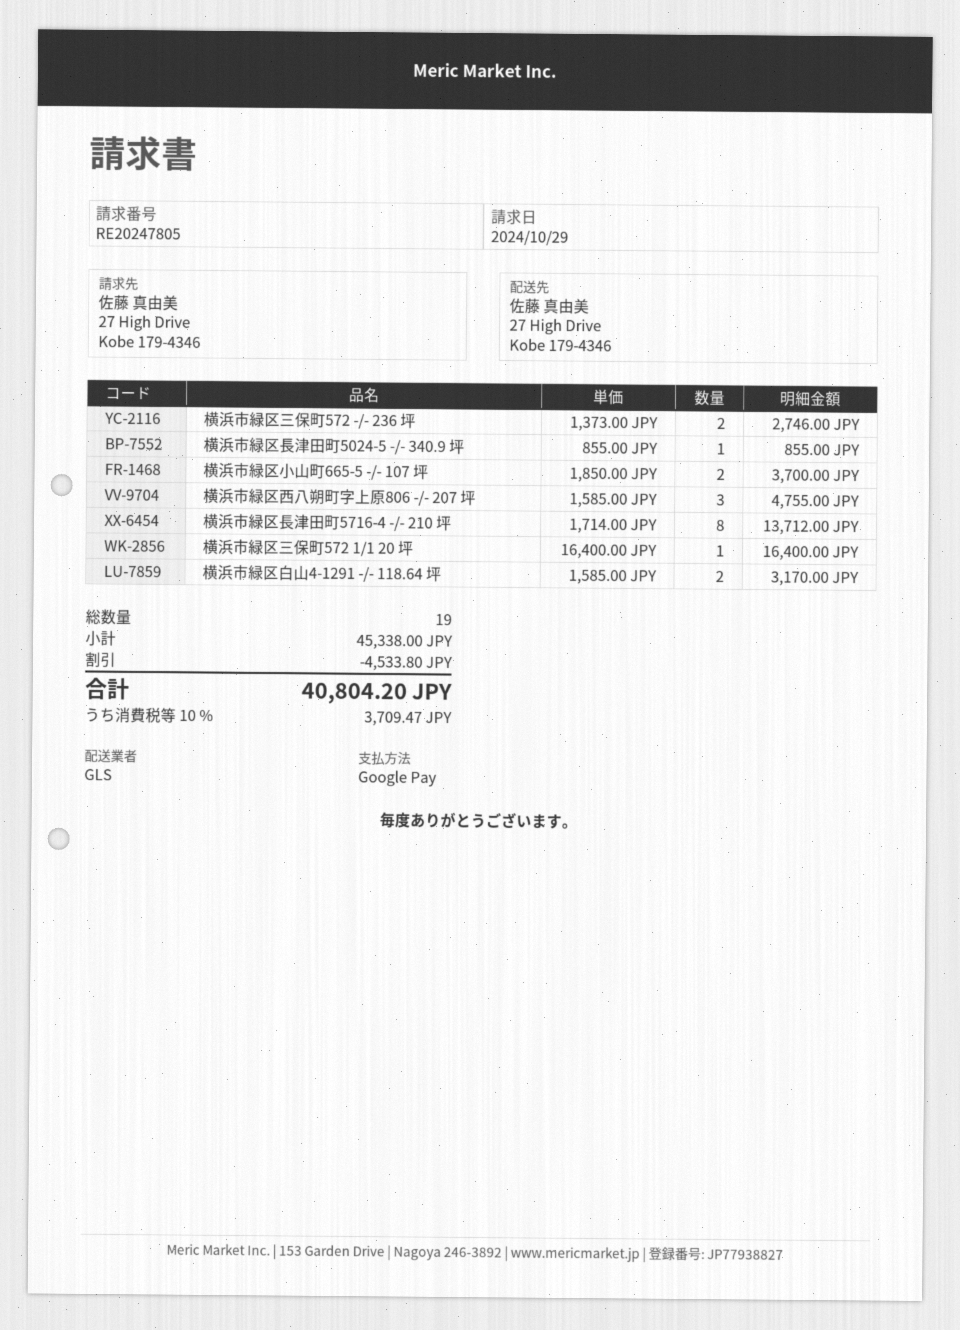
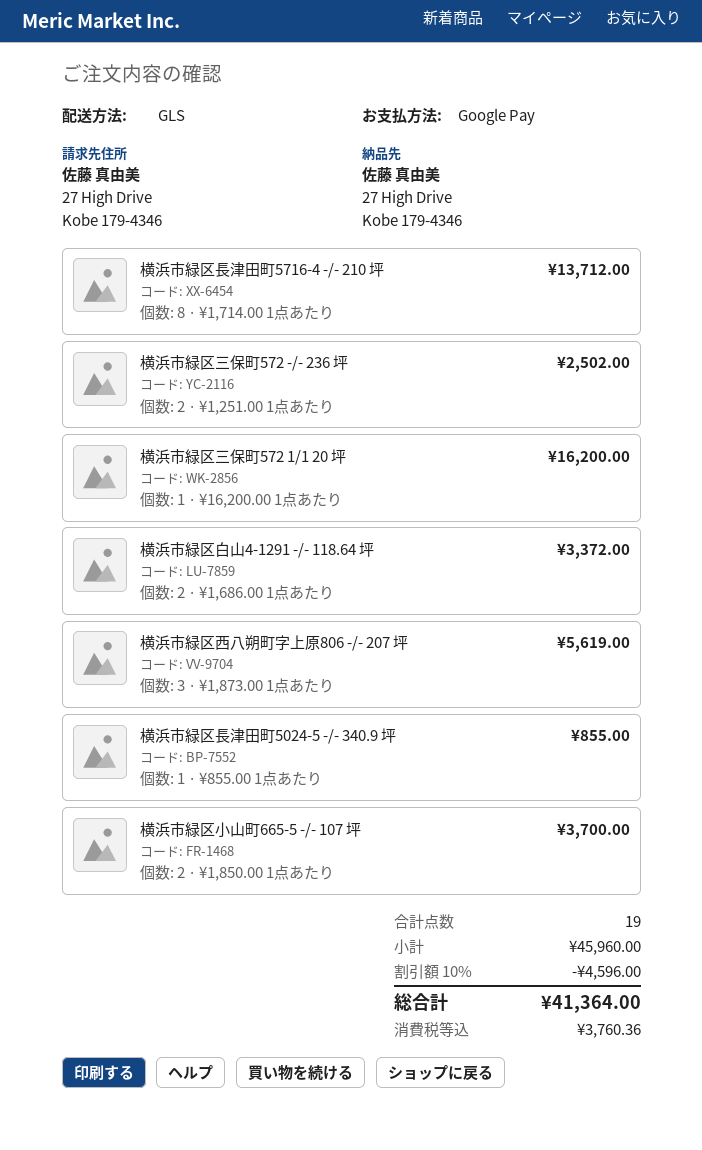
横浜市緑区三保町572 -/- 236 坪: 2 x 1373.00 = 2746.00 -> 2 x 1251.00 = 2502.00
横浜市緑区西八朔町字上原806 -/- 207 坪: 3 x 1585.00 = 4755.00 -> 3 x 1873.00 = 5619.00
横浜市緑区三保町572 1/1 20 坪: 1 x 16400.00 = 16400.00 -> 1 x 16200.00 = 16200.00
横浜市緑区白山4-1291 -/- 118.64 坪: 2 x 1585.00 = 3170.00 -> 2 x 1686.00 = 3372.00
subtotal: 45338.00 -> 45960.00
discount: 4533.80 -> 4596.00
tax: 3709.47 -> 3760.36
total: 40804.20 -> 41364.00

